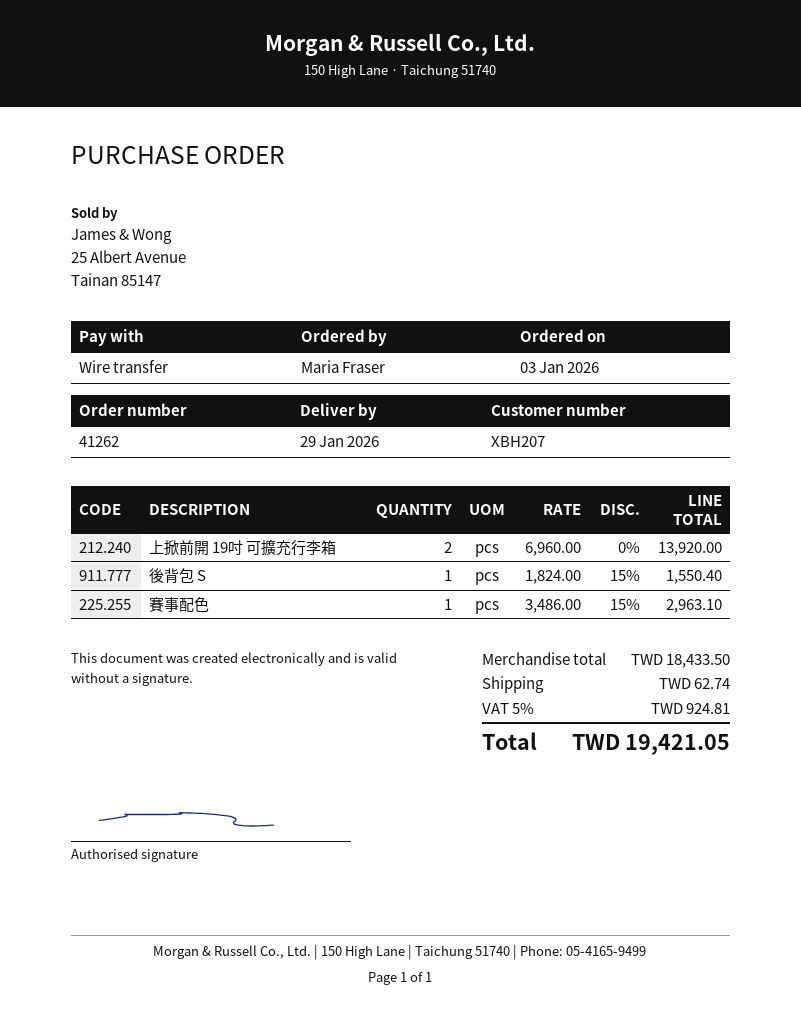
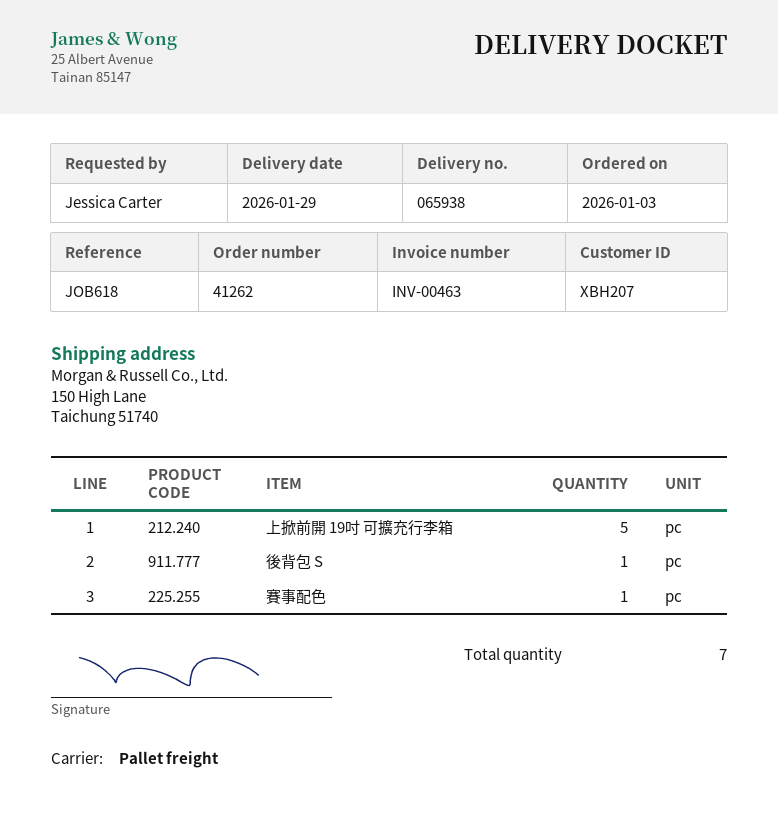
ordered by: Maria Fraser -> Jessica Carter
上掀前開 19吋 可擴充行李箱: 2 -> 5

